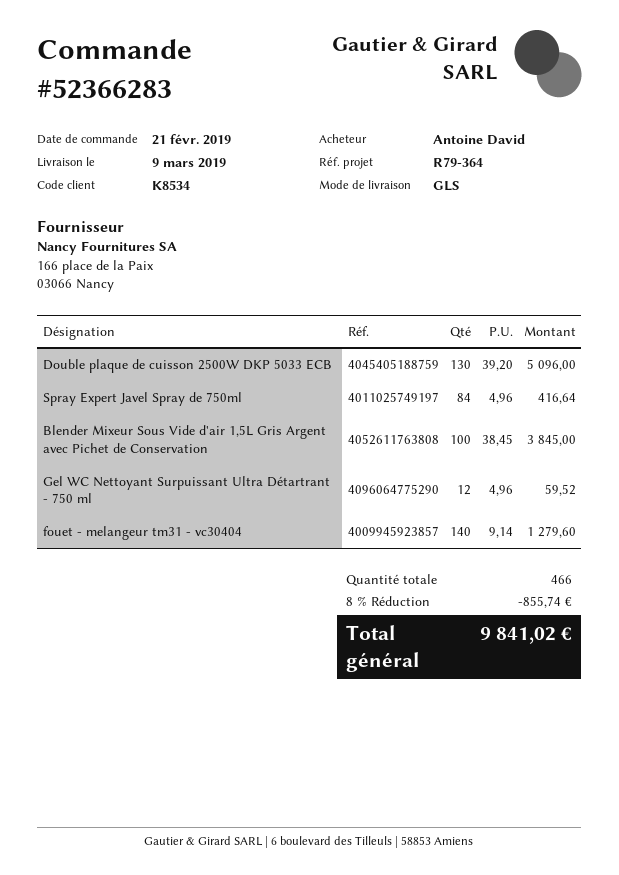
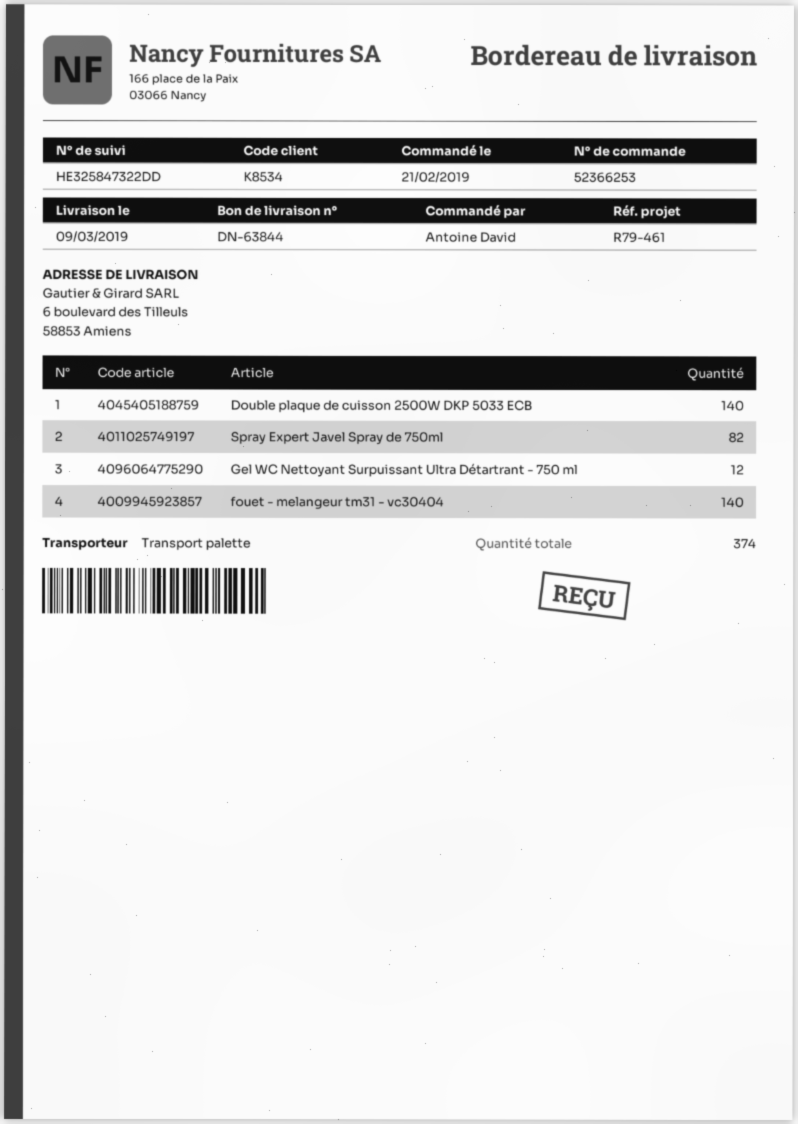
order number: 52366283 -> 52366253
reference: R79-364 -> R79-461
shipping method: GLS -> pallet freight
Double plaque de cuisson 2500W DKP 5033 ECB: 130 -> 140
Spray Expert Javel Spray de 750ml: 84 -> 82
Blender Mixeur Sous Vide d'air 1,5L Gris Argent avec Pichet de Conservation: 100 -> none
total quantity: 466 -> 374

